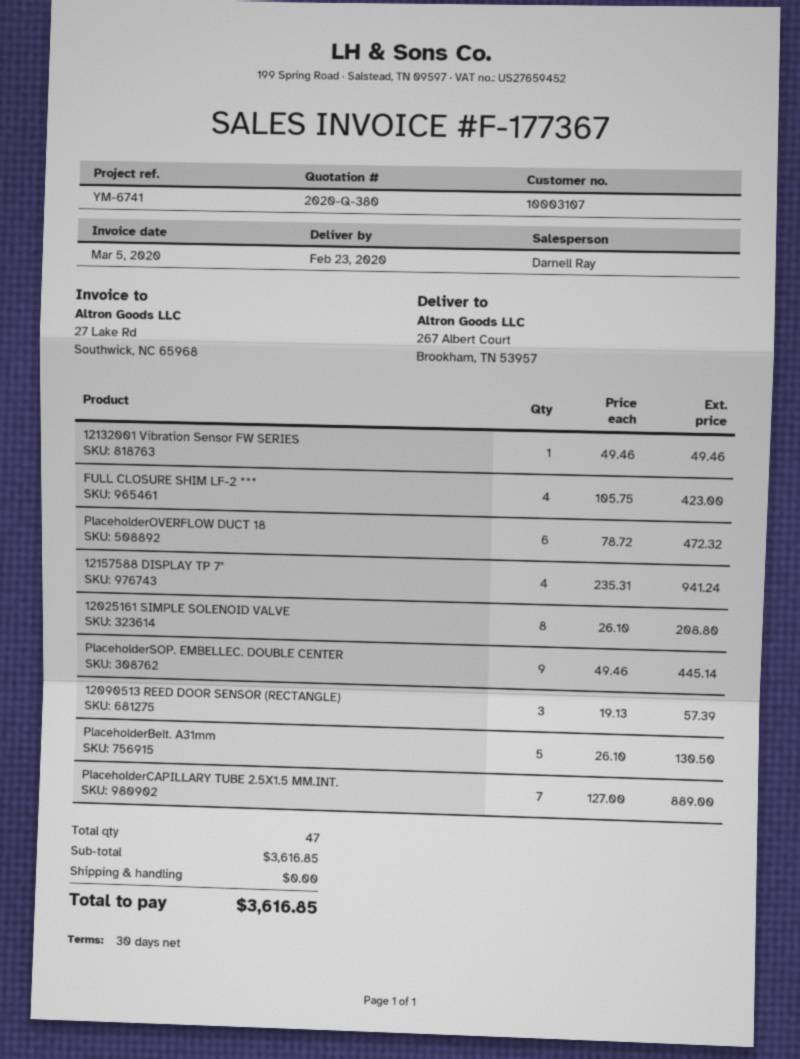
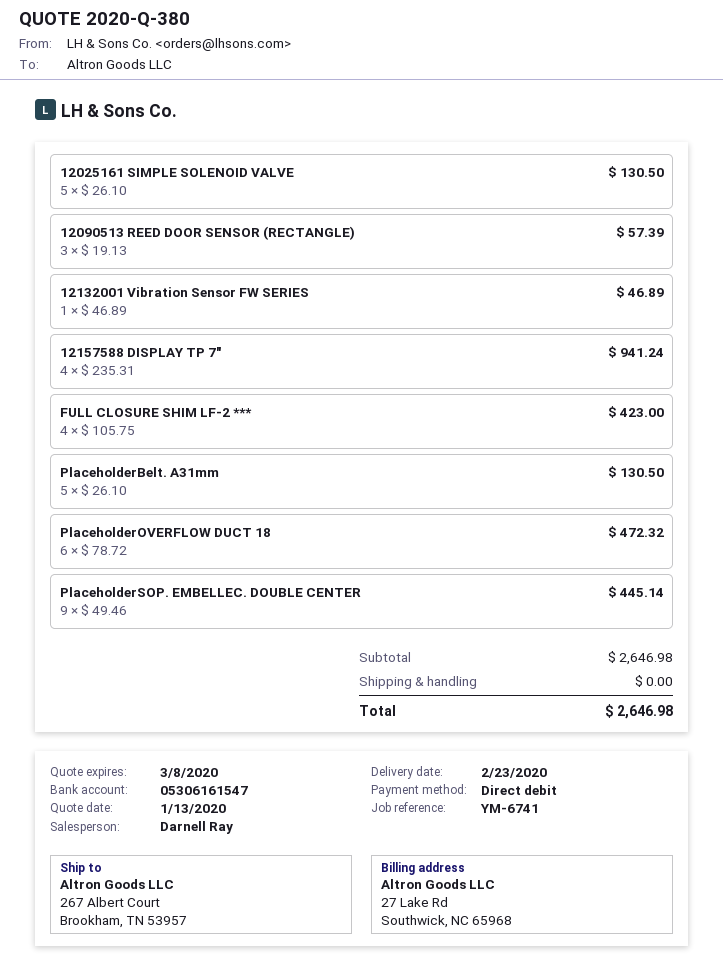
12132001 Vibration Sensor FW SERIES: 1 x 49.46 = 49.46 -> 1 x 46.89 = 46.89
12025161 SIMPLE SOLENOID VALVE: 8 x 26.10 = 208.80 -> 5 x 26.10 = 130.50
PlaceholderCAPILLARY TUBE 2.5X1.5 MM.INT.: 7 x 127.00 = 889.00 -> none
subtotal: 3616.85 -> 2646.98
total: 3616.85 -> 2646.98

